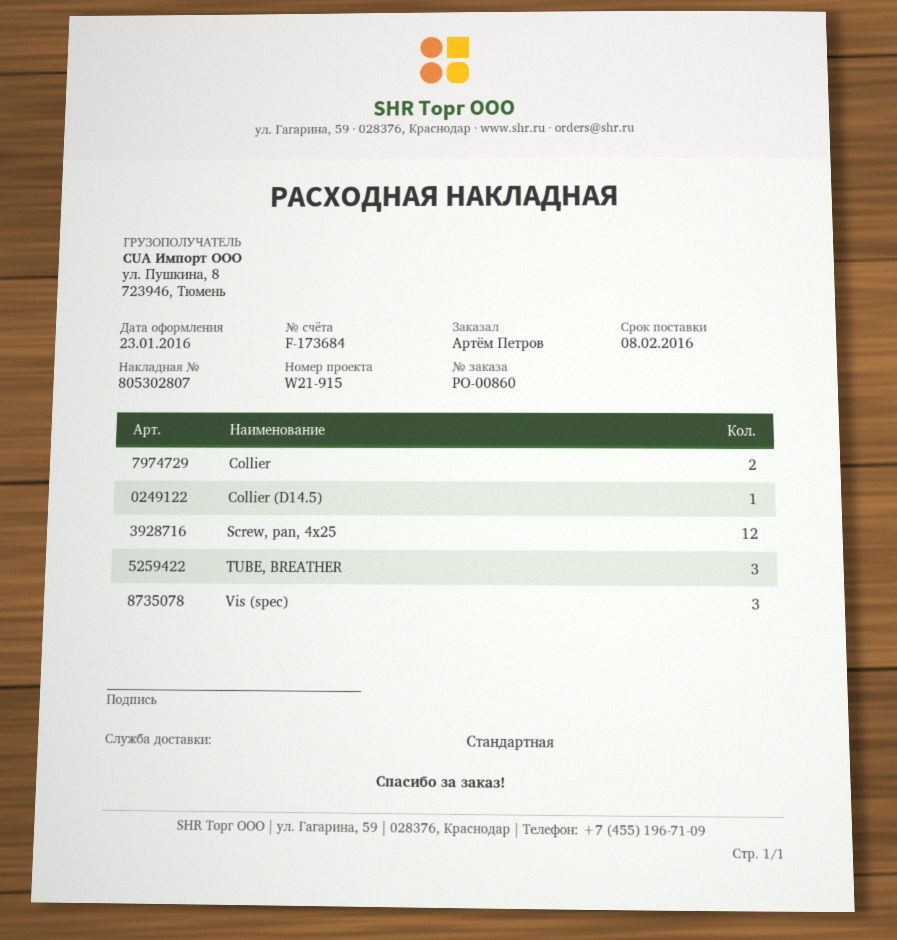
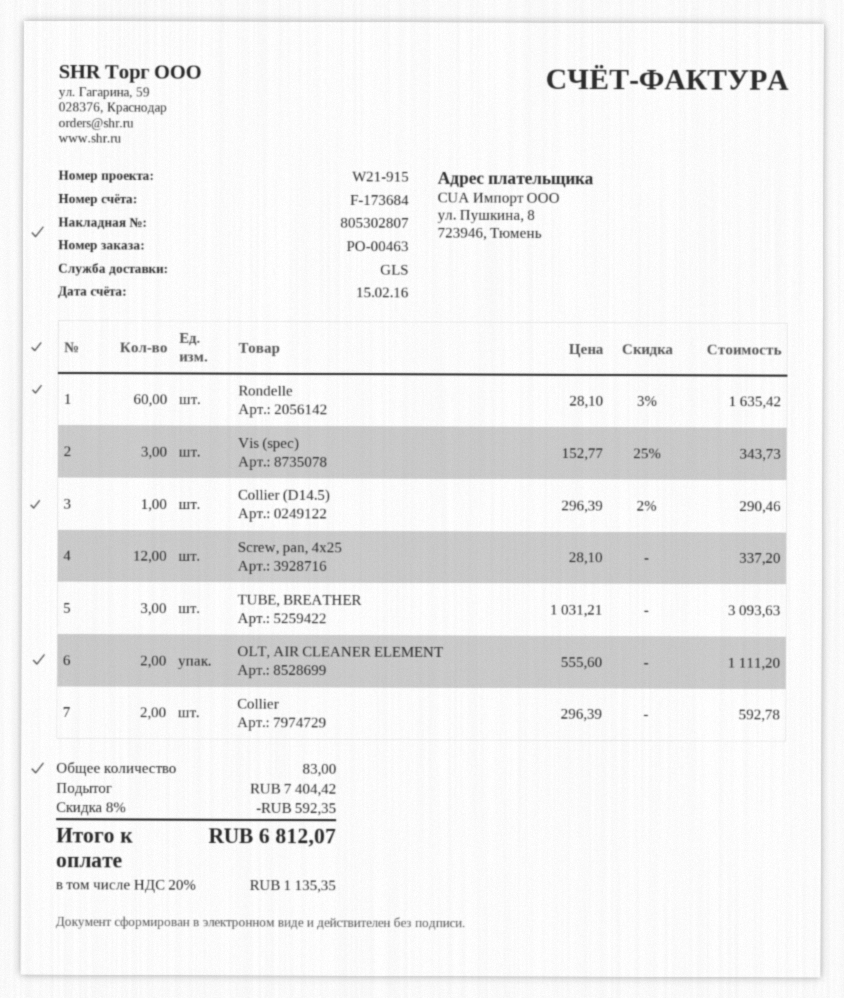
order number: PO-00860 -> PO-00463
shipping method: standard -> GLS
Rondelle: none -> 60
OLT, AIR CLEANER ELEMENT: none -> 2

